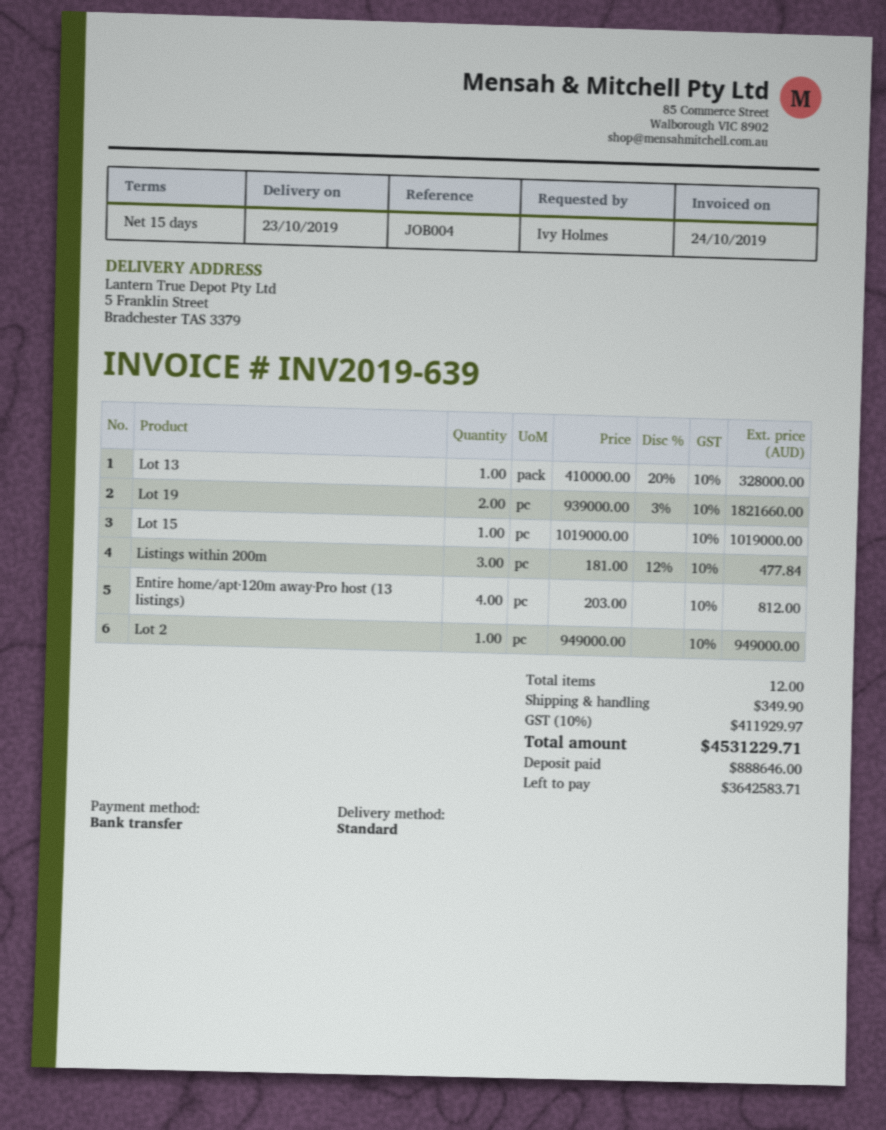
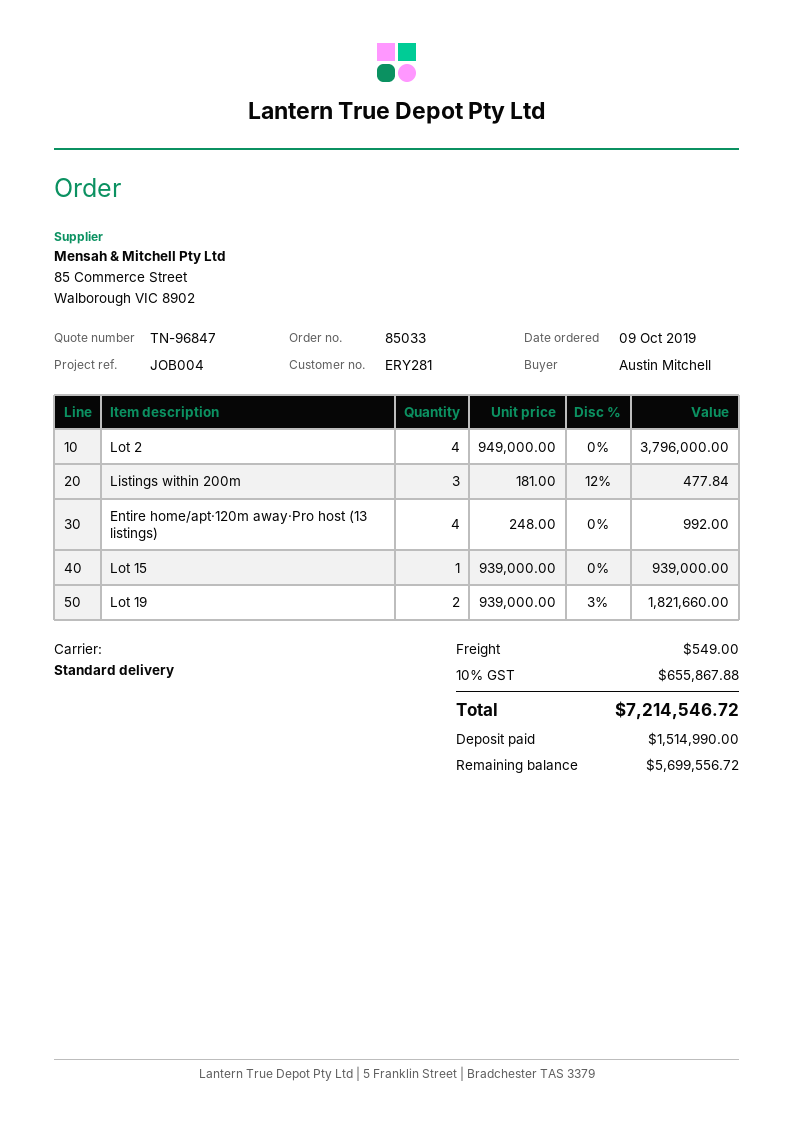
ordered by: Ivy Holmes -> Austin Mitchell
Lot 13: 1 x 410000.00 - 20% = 328000.00 -> none
Lot 15: 1 x 1019000.00 = 1019000.00 -> 1 x 939000.00 = 939000.00
Entire home/apt·120m away·Pro host (13 listings): 4 x 203.00 = 812.00 -> 4 x 248.00 = 992.00
Lot 2: 1 x 949000.00 = 949000.00 -> 4 x 949000.00 = 3796000.00
shipping: 349.90 -> 549.00
tax: 10% = 411929.97 -> 10% = 655867.88
total: 4531229.71 -> 7214546.72
deposit: 888646.00 -> 1514990.00
balance: 3642583.71 -> 5699556.72

